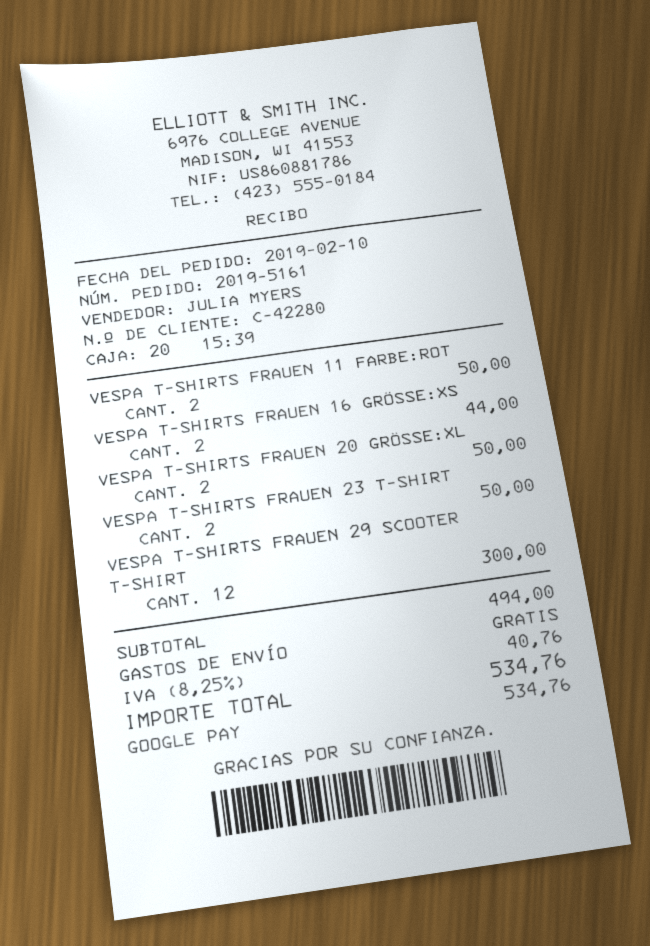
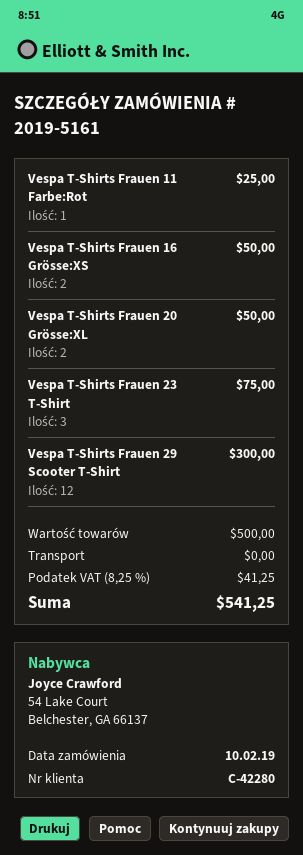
VESPA T-SHIRTS FRAUEN 11 FARBE:ROT: 2 for 50.00 -> 1 for 25.00
VESPA T-SHIRTS FRAUEN 16 GRÖSSE:XS: 2 for 44.00 -> 2 for 50.00
VESPA T-SHIRTS FRAUEN 23 T-SHIRT: 2 for 50.00 -> 3 for 75.00
subtotal: 494.00 -> 500.00
tax: 8.25% = 40.76 -> 8.25% = 41.25
total: 534.76 -> 541.25

